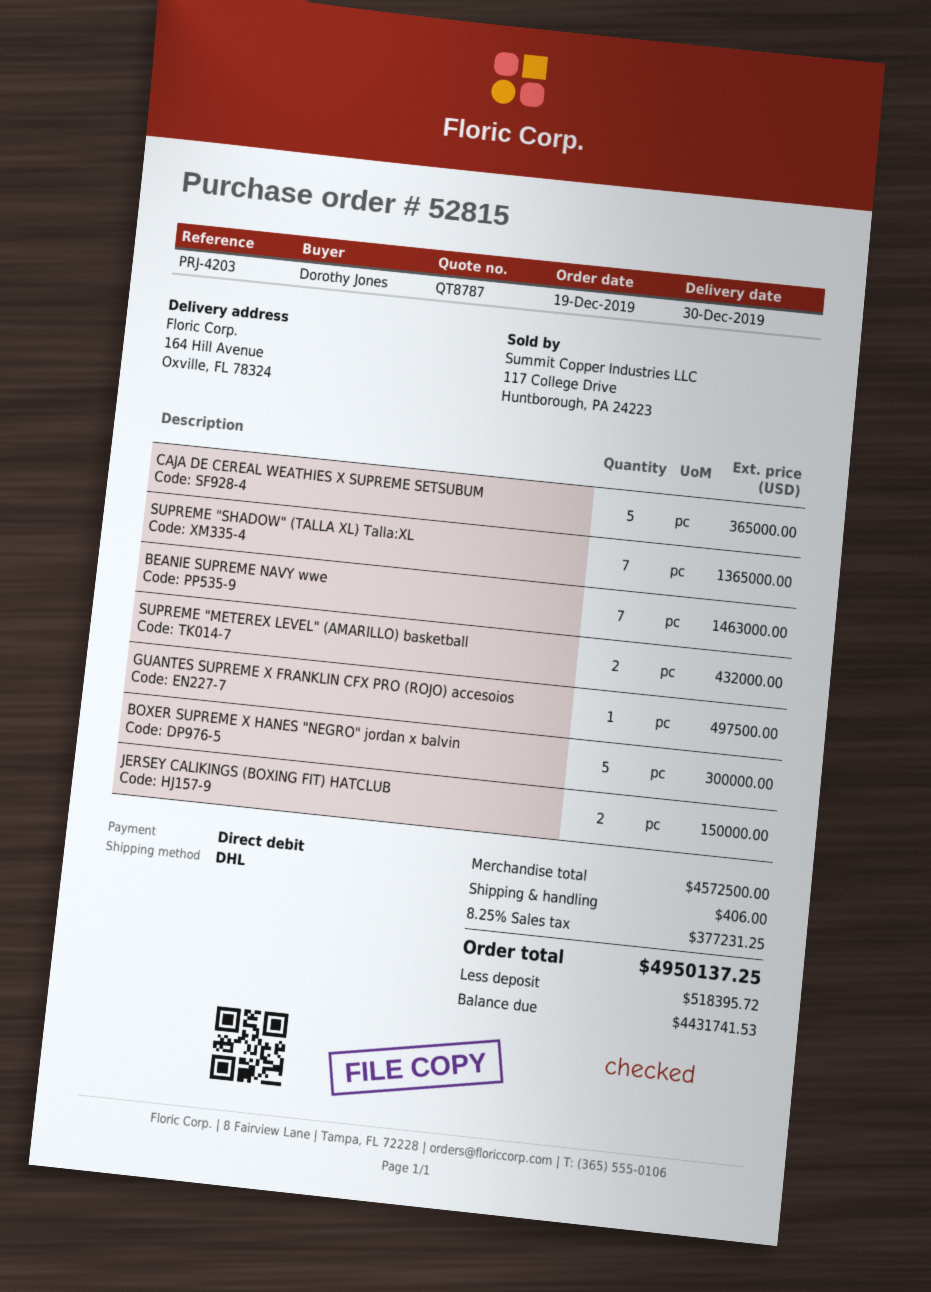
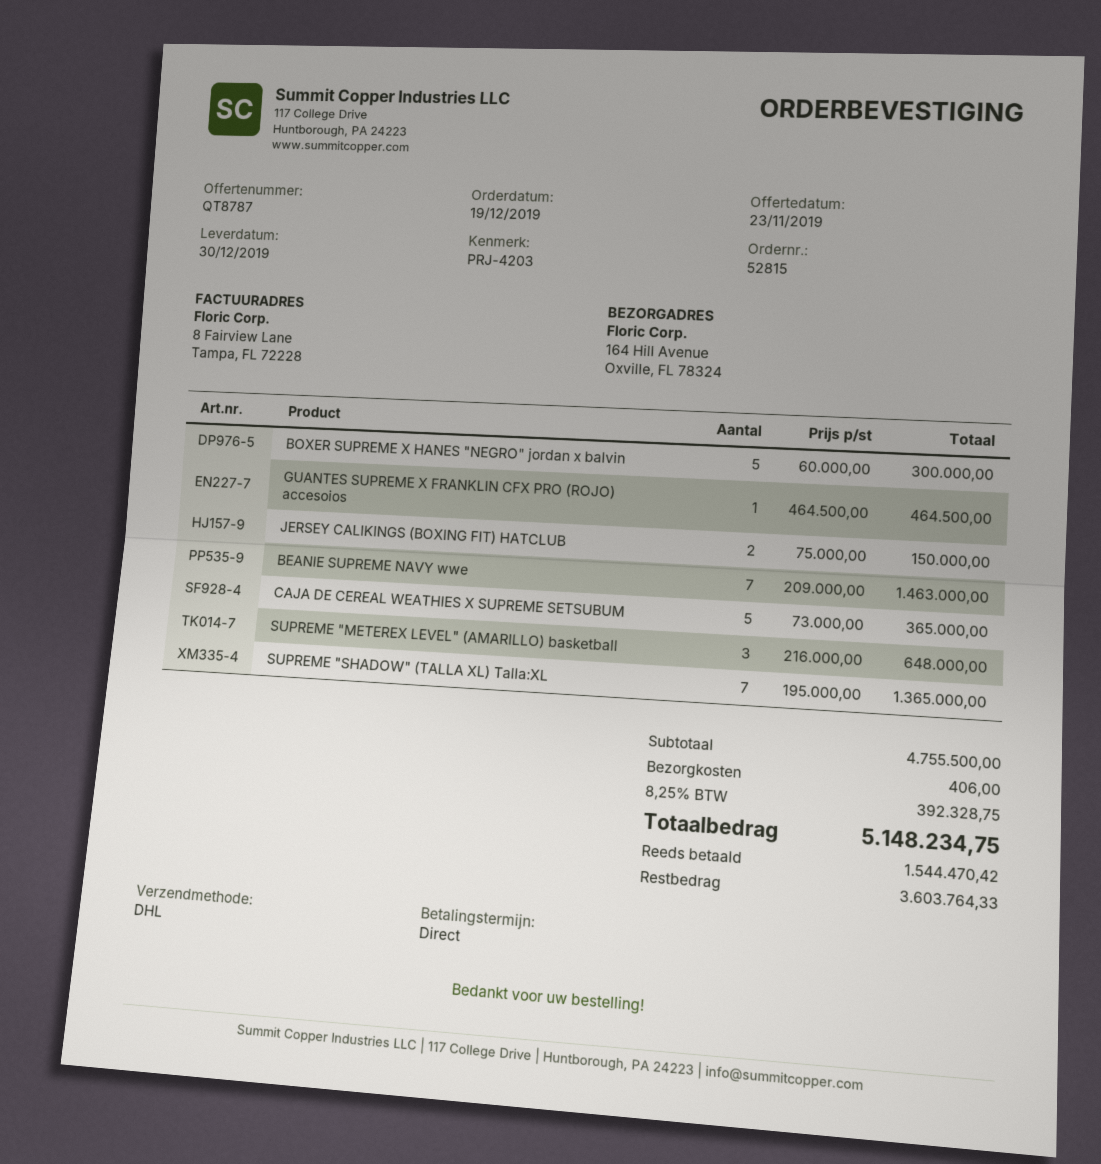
SUPREME "METEREX LEVEL" (AMARILLO) basketball: 2 for 432000.00 -> 3 for 648000.00
GUANTES SUPREME X FRANKLIN CFX PRO (ROJO) accesoios: 1 for 497500.00 -> 1 for 464500.00
subtotal: 4572500.00 -> 4755500.00
tax: 8.25% = 377231.25 -> 8.25% = 392328.75
total: 4950137.25 -> 5148234.75
deposit: 518395.72 -> 1544470.42
balance: 4431741.53 -> 3603764.33

